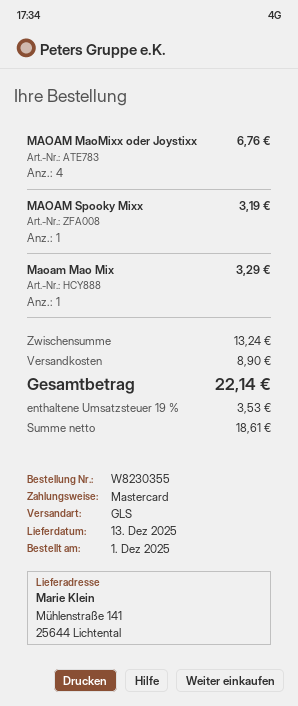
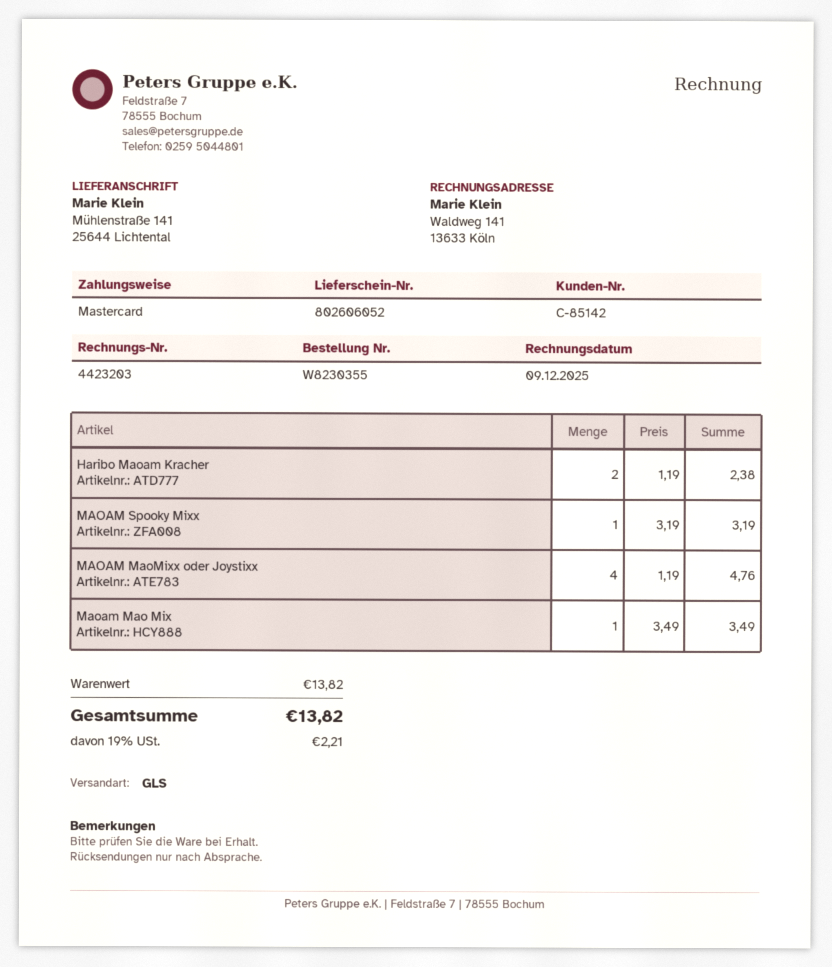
MAOAM MaoMixx oder Joystixx: 4 for 6.76 -> 4 for 4.76
Maoam Mao Mix: 1 for 3.29 -> 1 for 3.49
Haribo Maoam Kracher: none -> 2 for 2.38
subtotal: 13.24 -> 13.82
shipping: 8.90 -> none
tax: 19% = 3.53 -> 19% = 2.21
total: 22.14 -> 13.82

